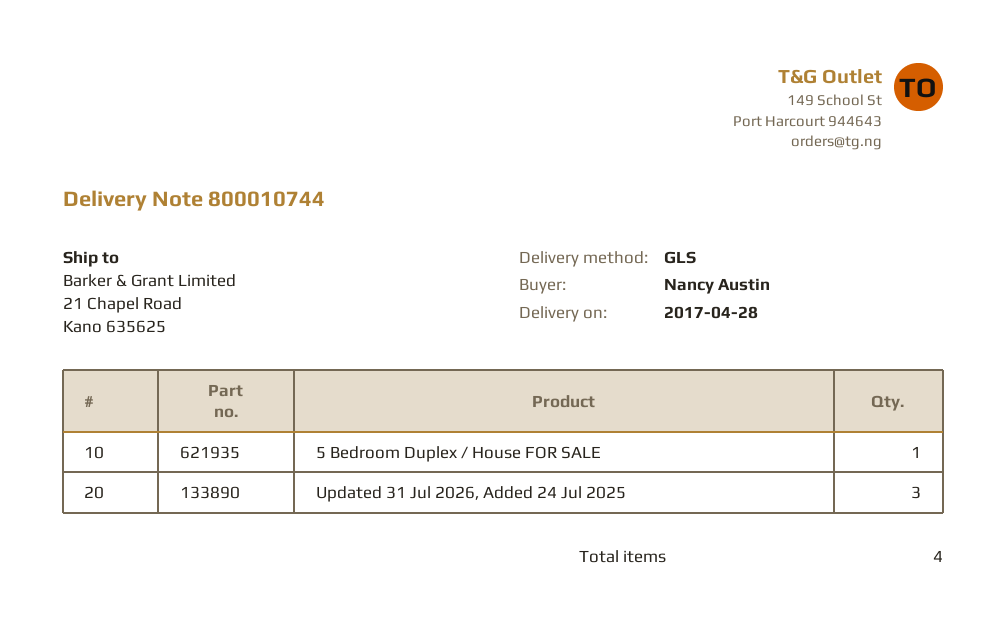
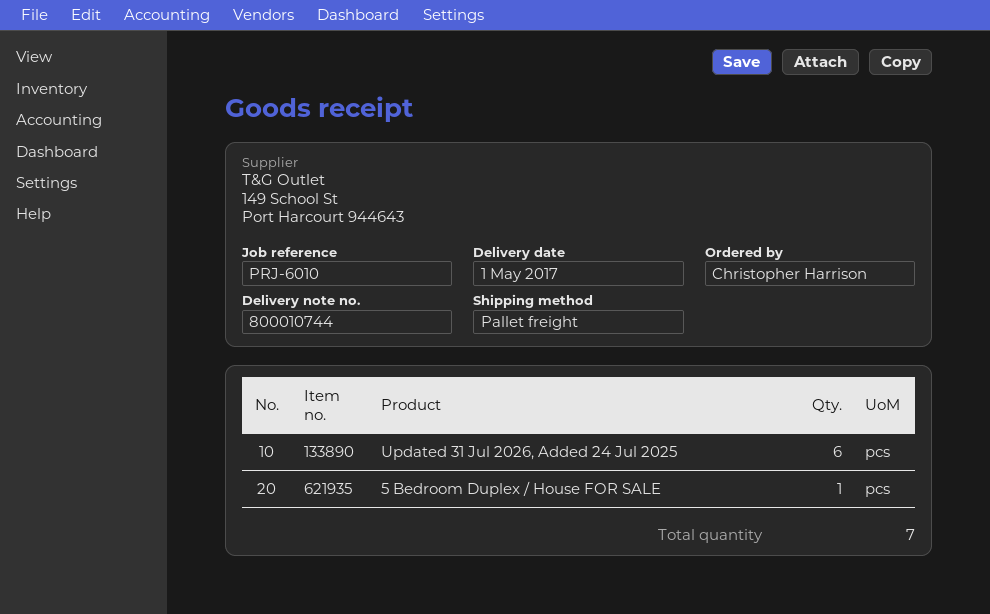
delivery date: 2017-04-28 -> 2017-05-01
ordered by: Nancy Austin -> Christopher Harrison
shipping method: GLS -> pallet freight
Updated 31 Jul 2026, Added 24 Jul 2025: 3 -> 6
total quantity: 4 -> 7

